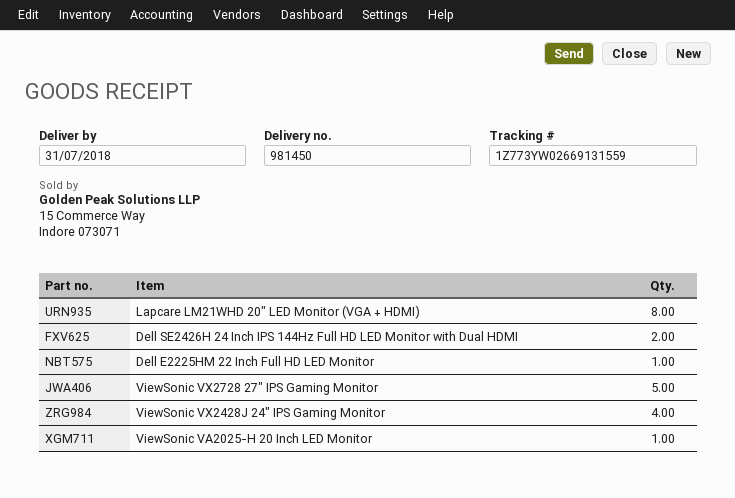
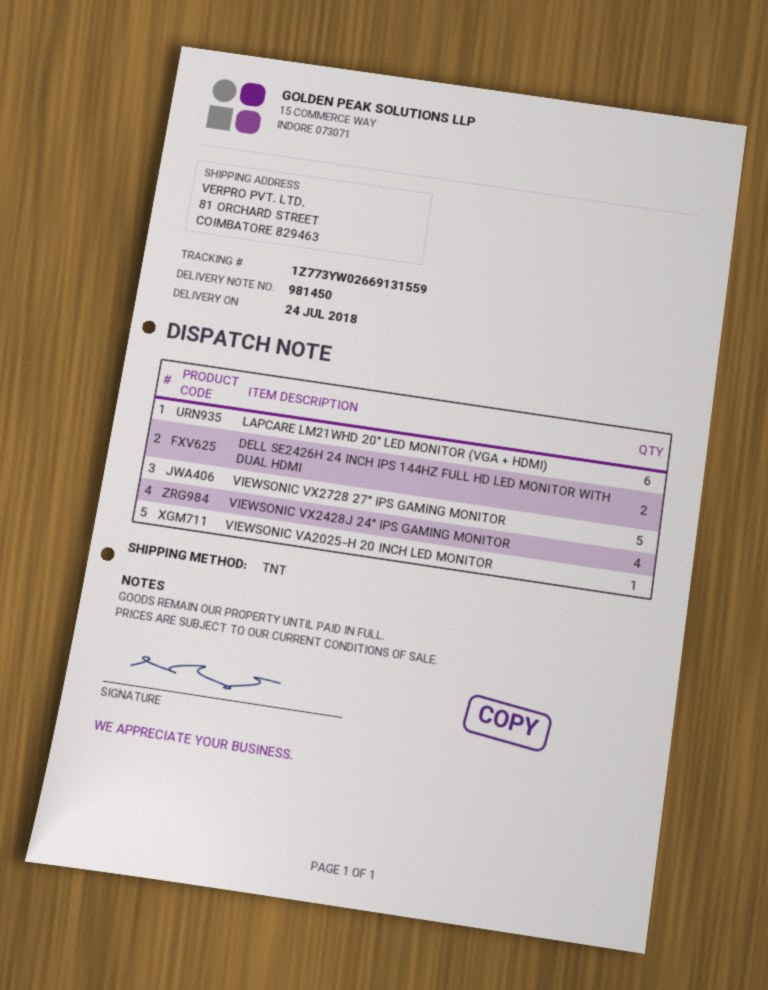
delivery date: 2018-07-31 -> 2018-07-24
Lapcare LM21WHD 20″ LED Monitor (VGA + HDMI): 8 -> 6
Dell E2225HM 22 Inch Full HD LED Monitor: 1 -> none

